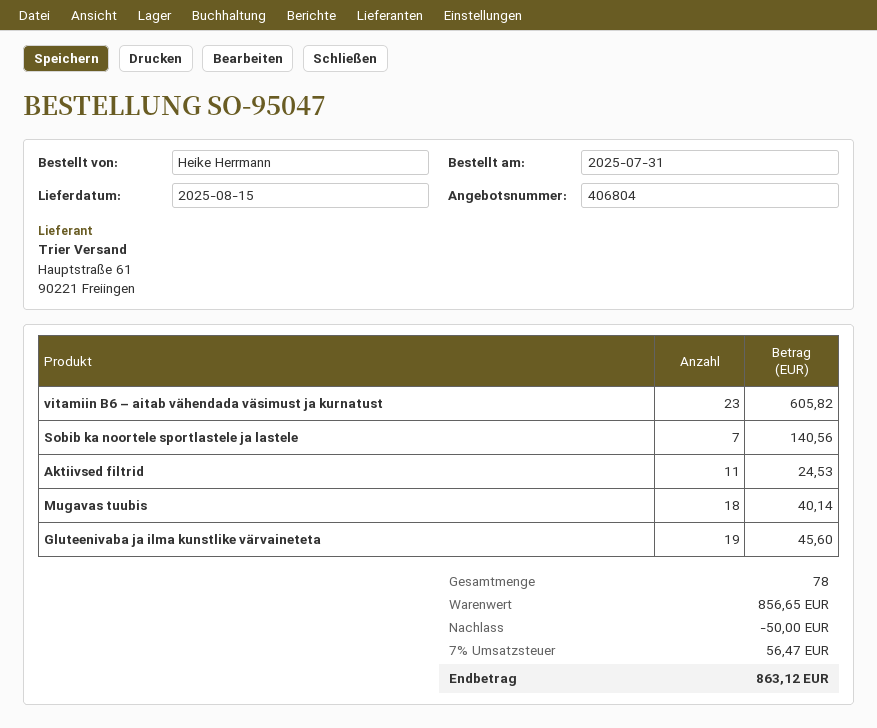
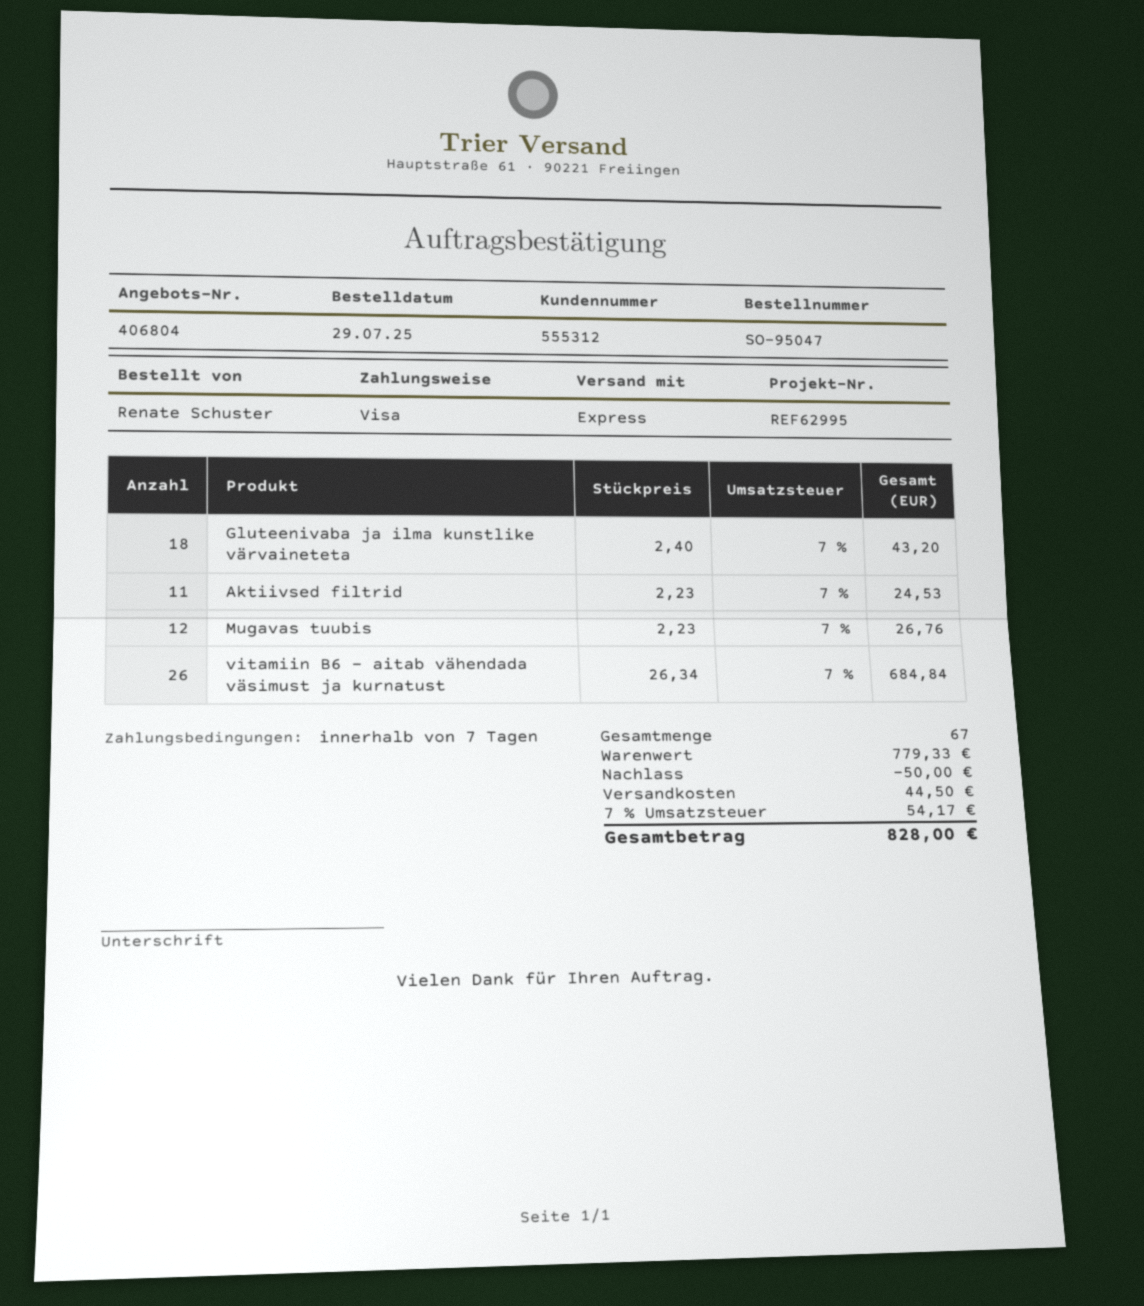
order date: 2025-07-31 -> 2025-07-29
ordered by: Heike Herrmann -> Renate Schuster
vitamiin B6 – aitab vähendada väsimust ja kurnatust: 23 for 605.82 -> 26 for 684.84
Sobib ka noortele sportlastele ja lastele: 7 for 140.56 -> none
Mugavas tuubis: 18 for 40.14 -> 12 for 26.76
Gluteenivaba ja ilma kunstlike värvaineteta: 19 for 45.60 -> 18 for 43.20
total quantity: 78 -> 67
subtotal: 856.65 -> 779.33
shipping: none -> 44.50
tax: 7% = 56.47 -> 7% = 54.17
total: 863.12 -> 828.00

